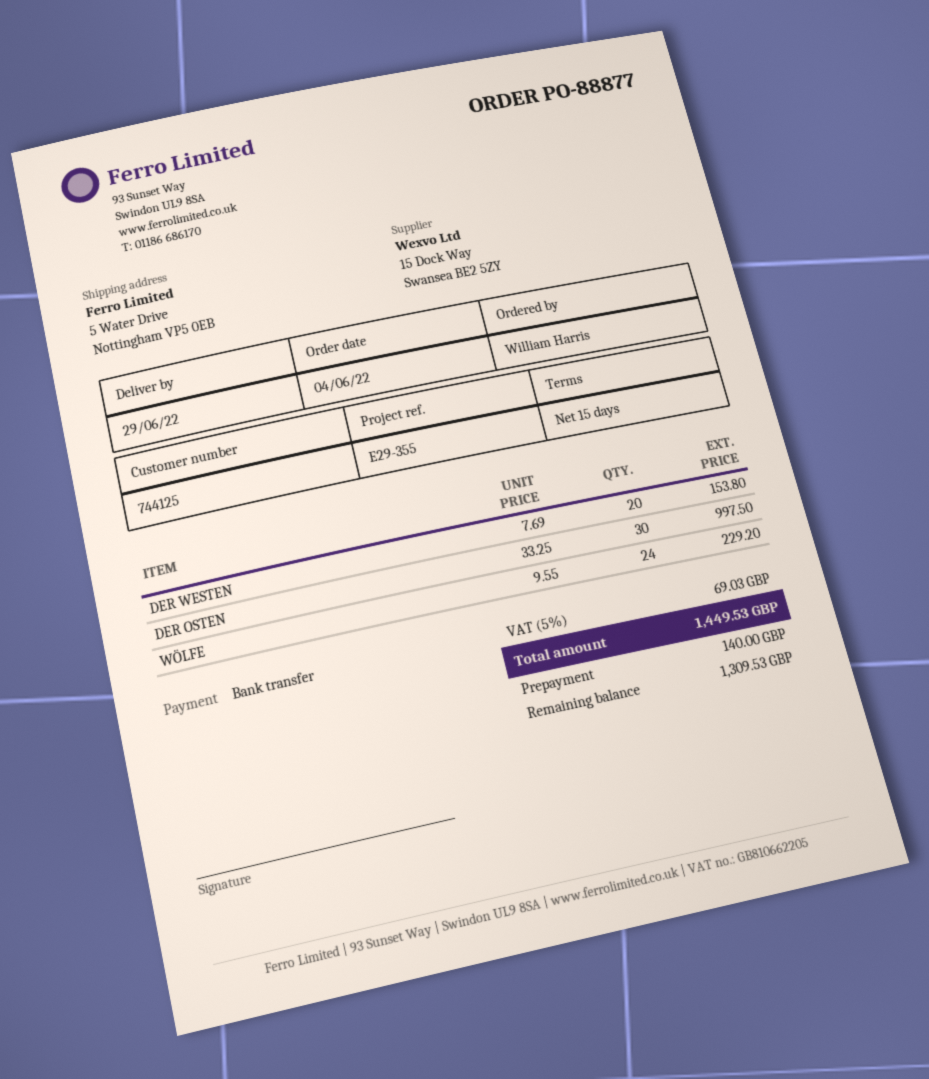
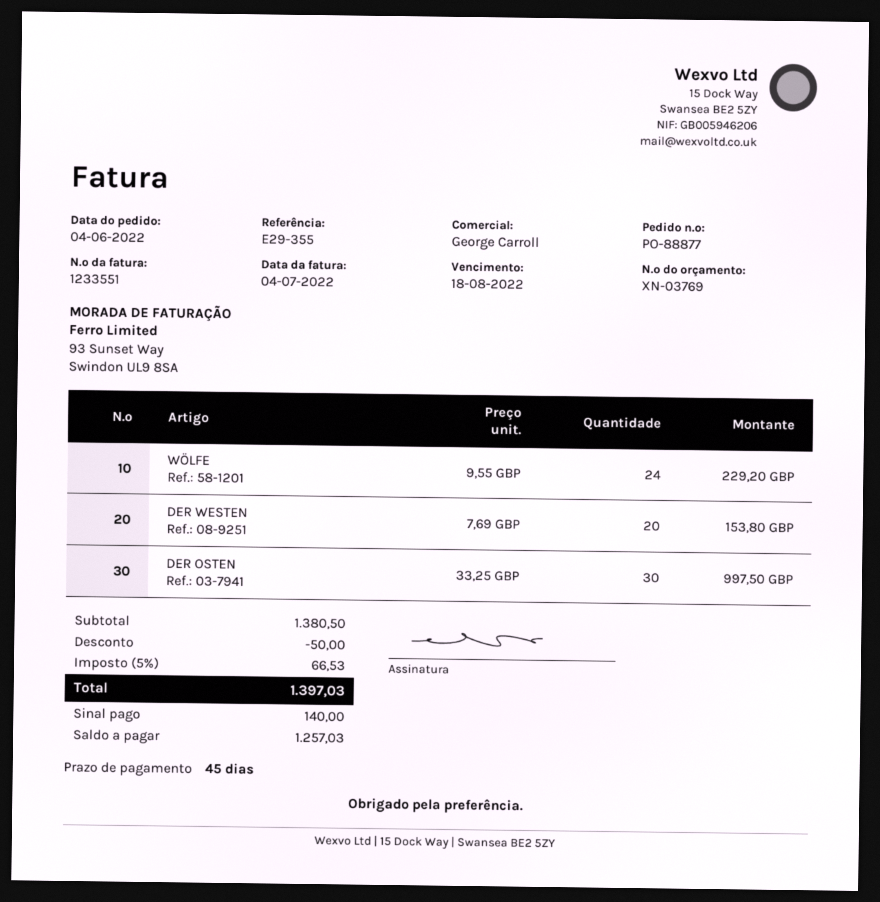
payment terms: 15 days -> 45 days
discount: none -> 50.00
tax: 5% = 69.03 -> 5% = 66.53
total: 1449.53 -> 1397.03
balance: 1309.53 -> 1257.03

